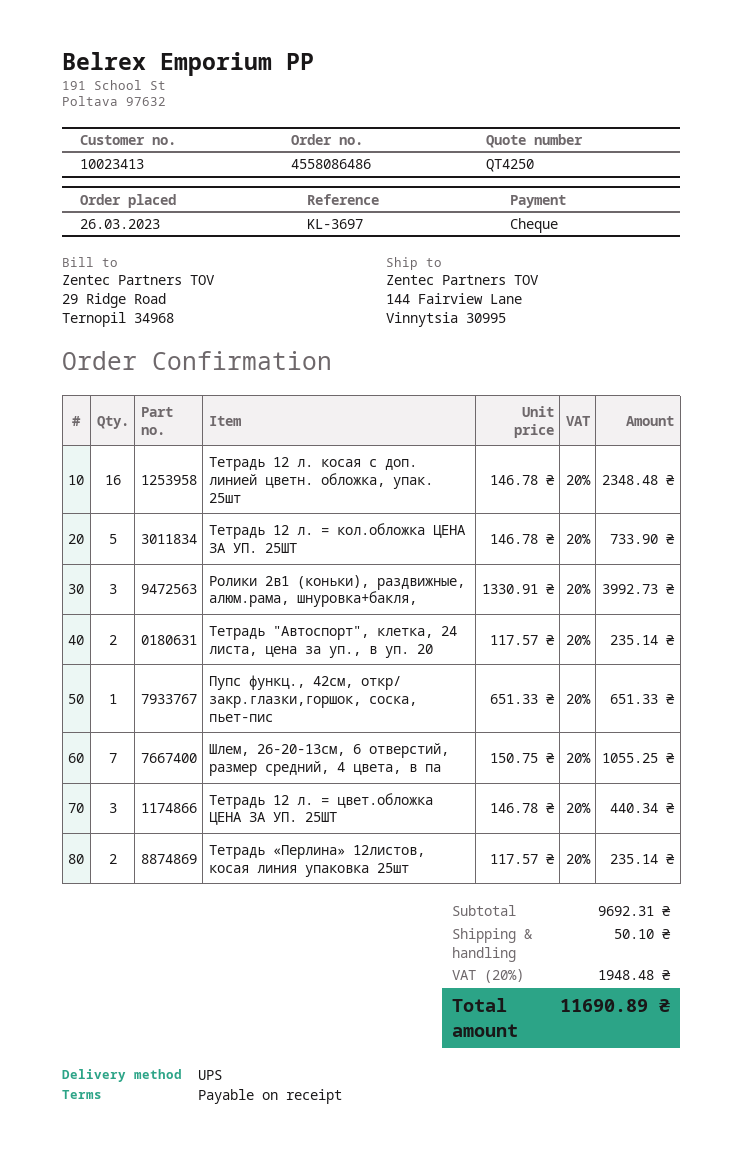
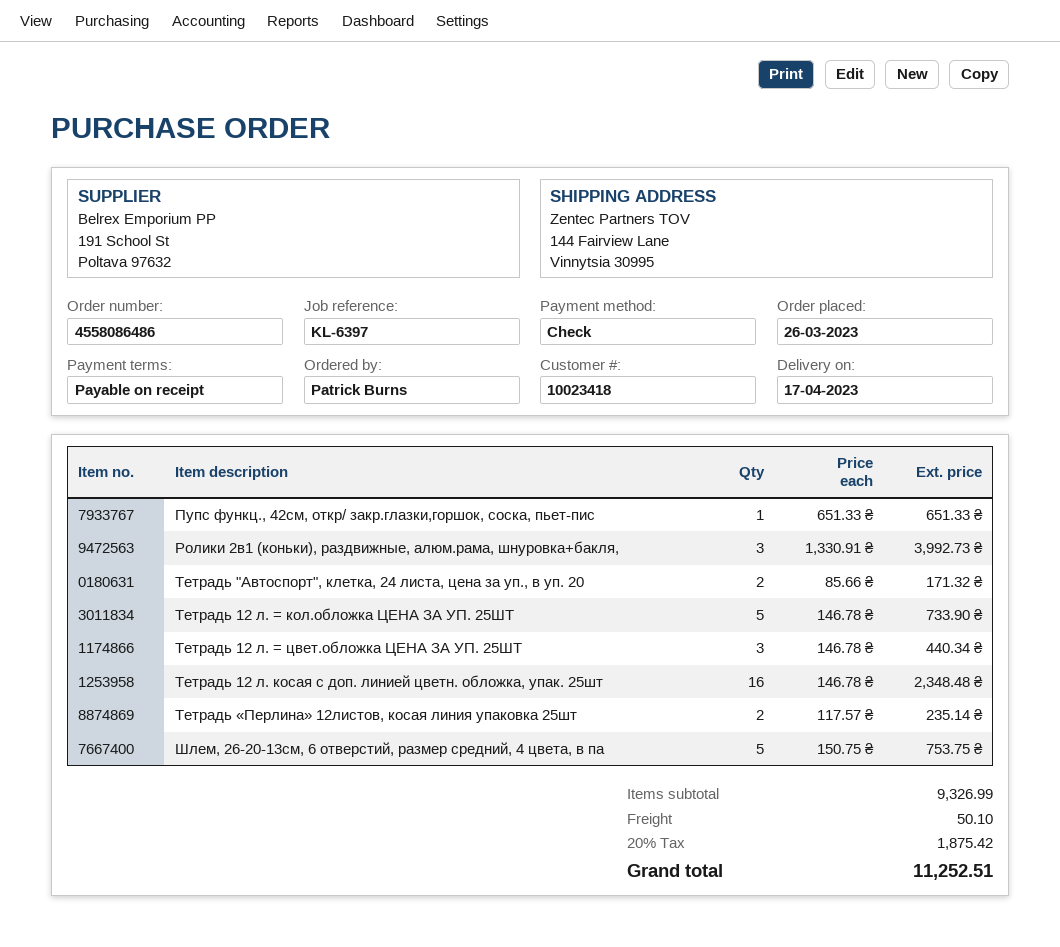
customer number: 10023413 -> 10023418
reference: KL-3697 -> KL-6397
Тетрадь "Автоспорт", клетка, 24 листа, цена за уп., в уп. 20: 2 x 117.57 = 235.14 -> 2 x 85.66 = 171.32
Шлем, 26-20-13см, 6 отверстий, размер средний, 4 цвета, в па: 7 x 150.75 = 1055.25 -> 5 x 150.75 = 753.75
subtotal: 9692.31 -> 9326.99
tax: 20% = 1948.48 -> 20% = 1875.42
total: 11690.89 -> 11252.51

